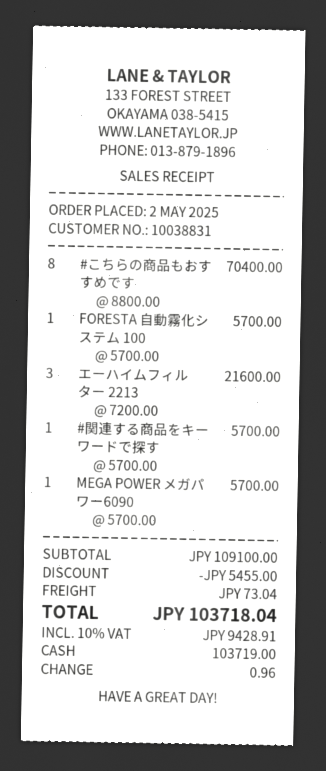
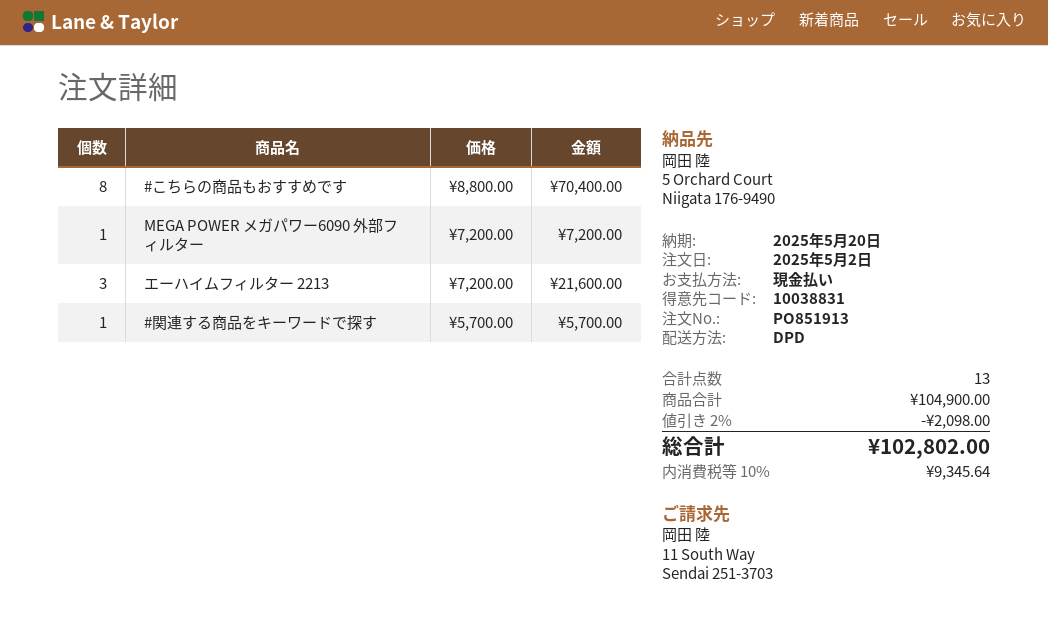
FORESTA 自動霧化システム 100: 1 x 5700.00 = 5700.00 -> none
MEGA POWER メガパワー6090: 1 x 5700.00 = 5700.00 -> 1 x 7200.00 = 7200.00
subtotal: 109100.00 -> 104900.00
discount: 5455.00 -> 2098.00
shipping: 73.04 -> none
tax: 10% = 9428.91 -> 10% = 9345.64
total: 103718.04 -> 102802.00

